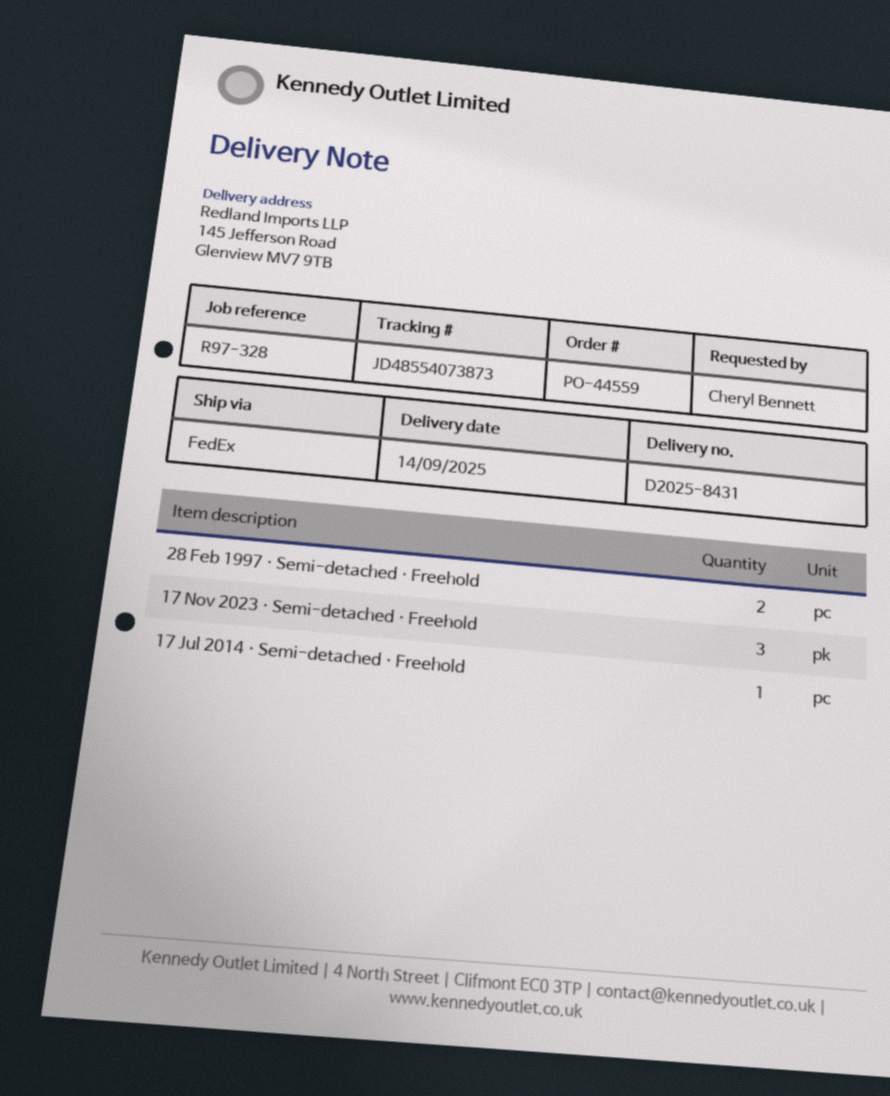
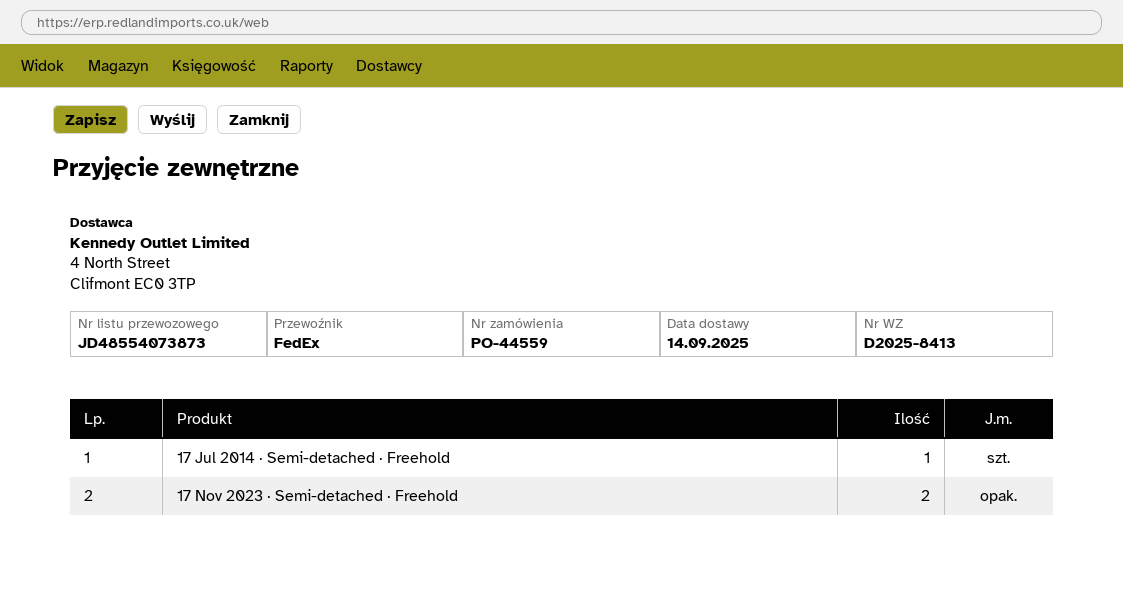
delivery note number: D2025-8431 -> D2025-8413
28 Feb 1997 · Semi-detached · Freehold: 2 -> none
17 Nov 2023 · Semi-detached · Freehold: 3 -> 2

